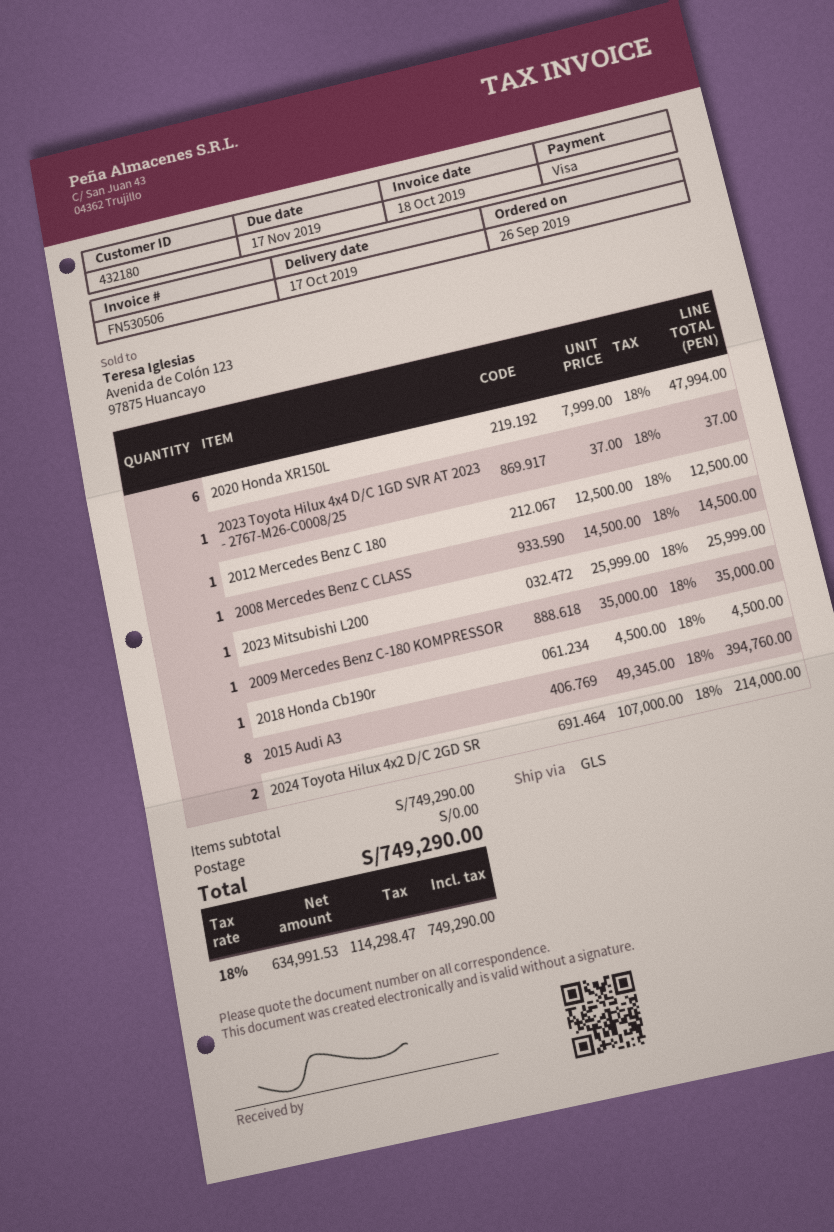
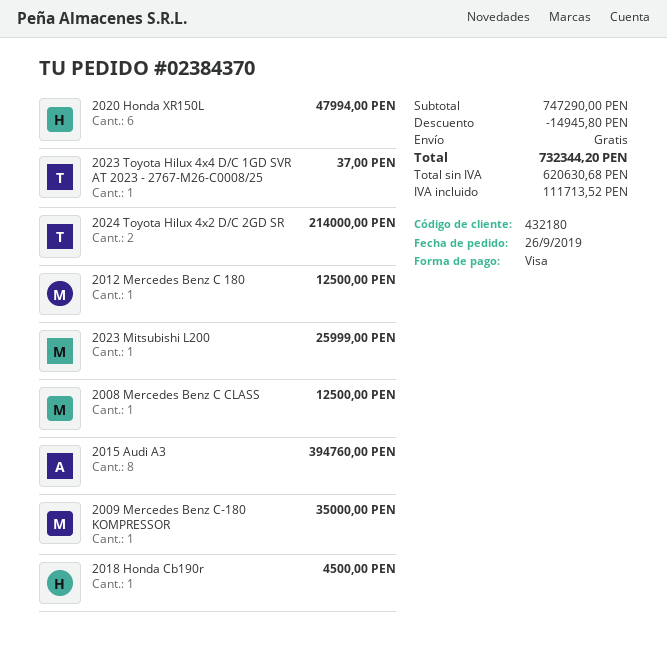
2008 Mercedes Benz C CLASS: 1 for 14500.00 -> 1 for 12500.00
subtotal: 749290.00 -> 747290.00
discount: none -> 14945.80
net: 634991.53 -> 620630.68
tax: 114298.47 -> 111713.52
total: 749290.00 -> 732344.20

